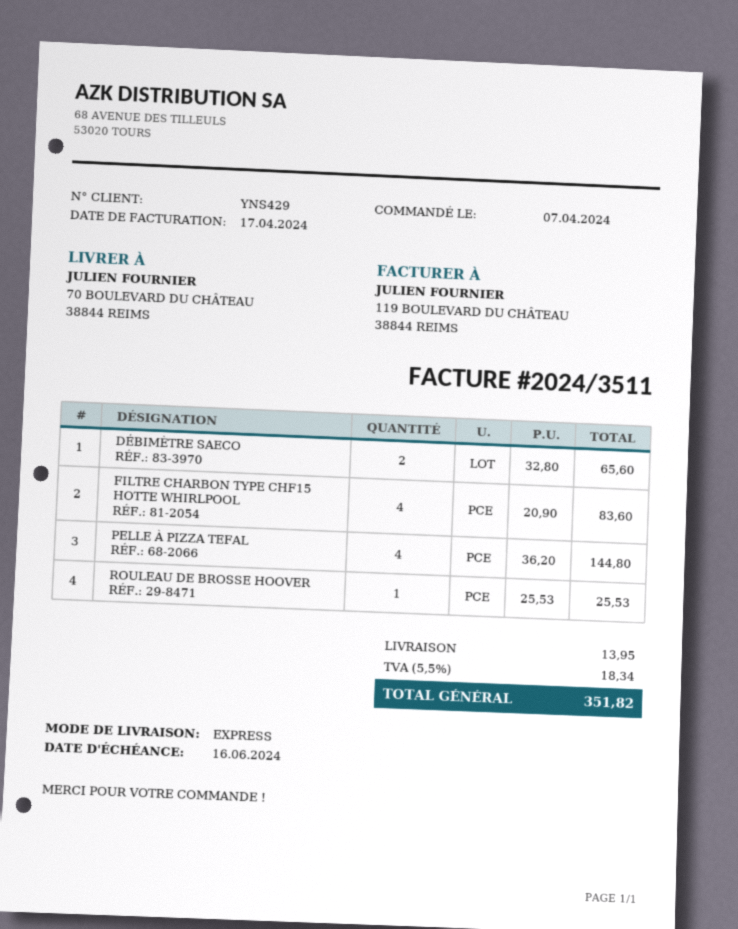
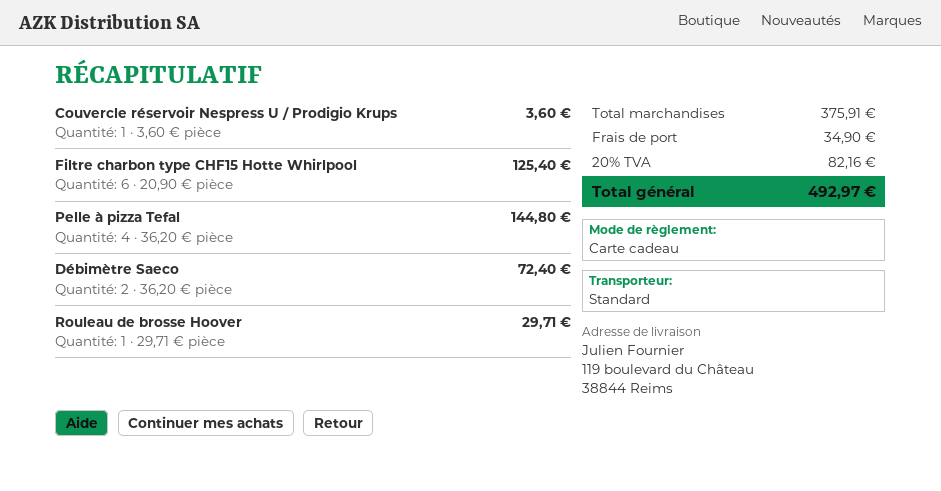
shipping method: express -> standard
ship to: 70 BOULEVARD DU CHÂTEAU, 38844 REIMS -> 119 boulevard du Château, 38844 Reims
DÉBIMÈTRE SAECO: 2 x 32.80 = 65.60 -> 2 x 36.20 = 72.40
FILTRE CHARBON TYPE CHF15 HOTTE WHIRLPOOL: 4 x 20.90 = 83.60 -> 6 x 20.90 = 125.40
ROULEAU DE BROSSE HOOVER: 1 x 25.53 = 25.53 -> 1 x 29.71 = 29.71
Couvercle réservoir Nespress U / Prodigio Krups: none -> 1 x 3.60 = 3.60
shipping: 13.95 -> 34.90
tax: 5.5% = 18.34 -> 20% = 82.16
total: 351.82 -> 492.97

